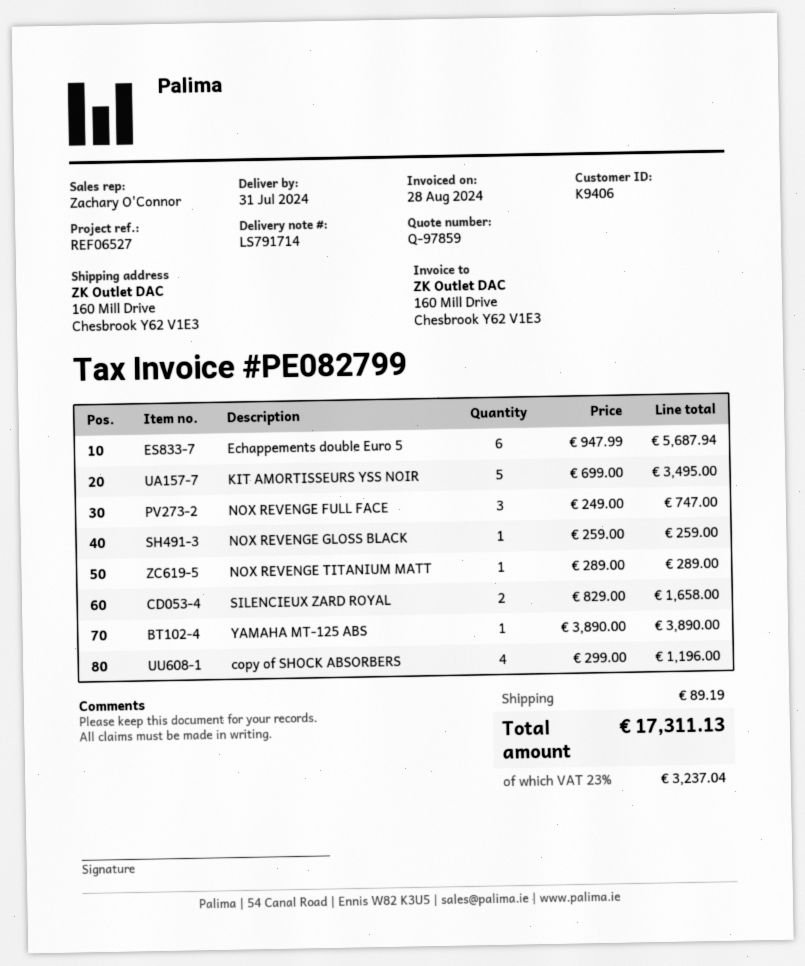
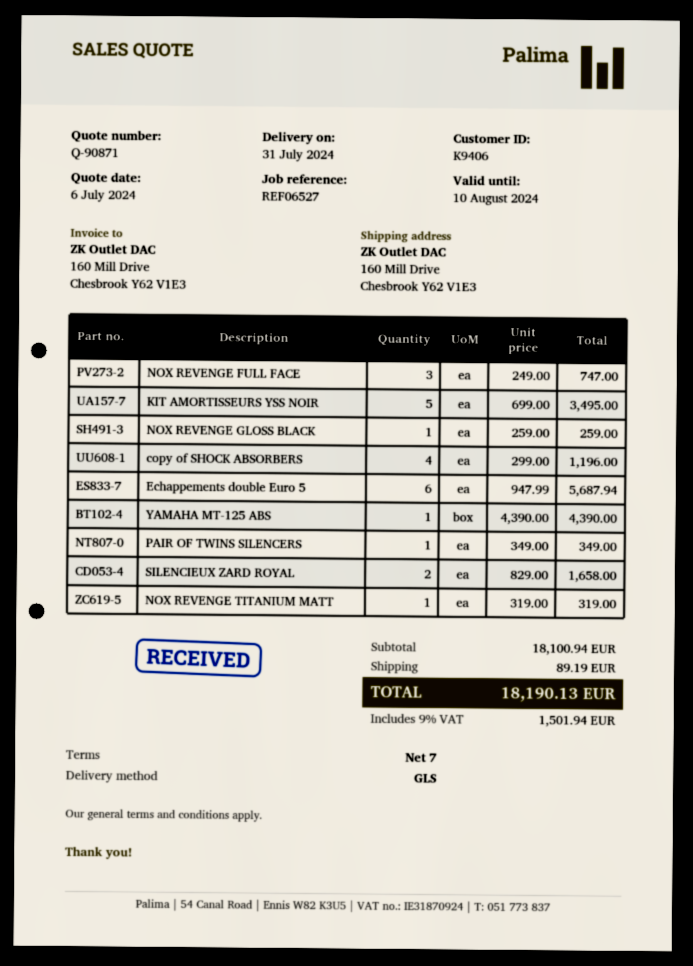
quote number: Q-97859 -> Q-90871
NOX REVENGE TITANIUM MATT: 1 x 289.00 = 289.00 -> 1 x 319.00 = 319.00
YAMAHA MT-125 ABS: 1 x 3890.00 = 3890.00 -> 1 x 4390.00 = 4390.00
PAIR OF TWINS SILENCERS: none -> 1 x 349.00 = 349.00
tax: 23% = 3237.04 -> 9% = 1501.94
total: 17311.13 -> 18190.13

